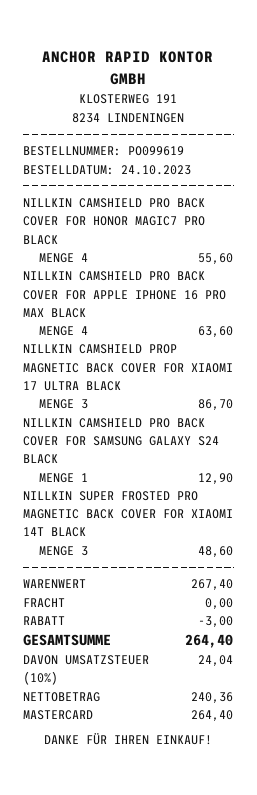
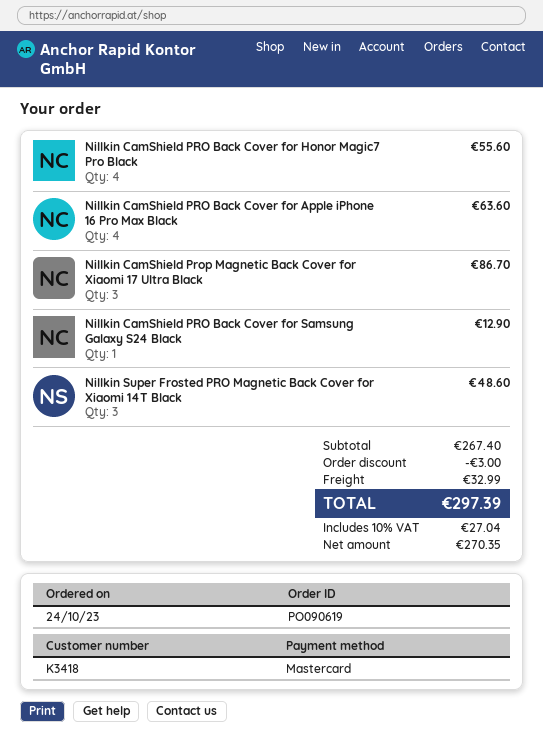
order number: PO099619 -> PO090619
shipping: 0.00 -> 32.99
net: 240.36 -> 270.35
tax: 10% = 24.04 -> 10% = 27.04
total: 264.40 -> 297.39

